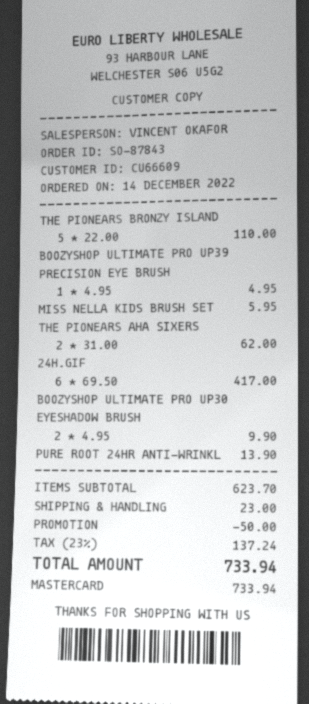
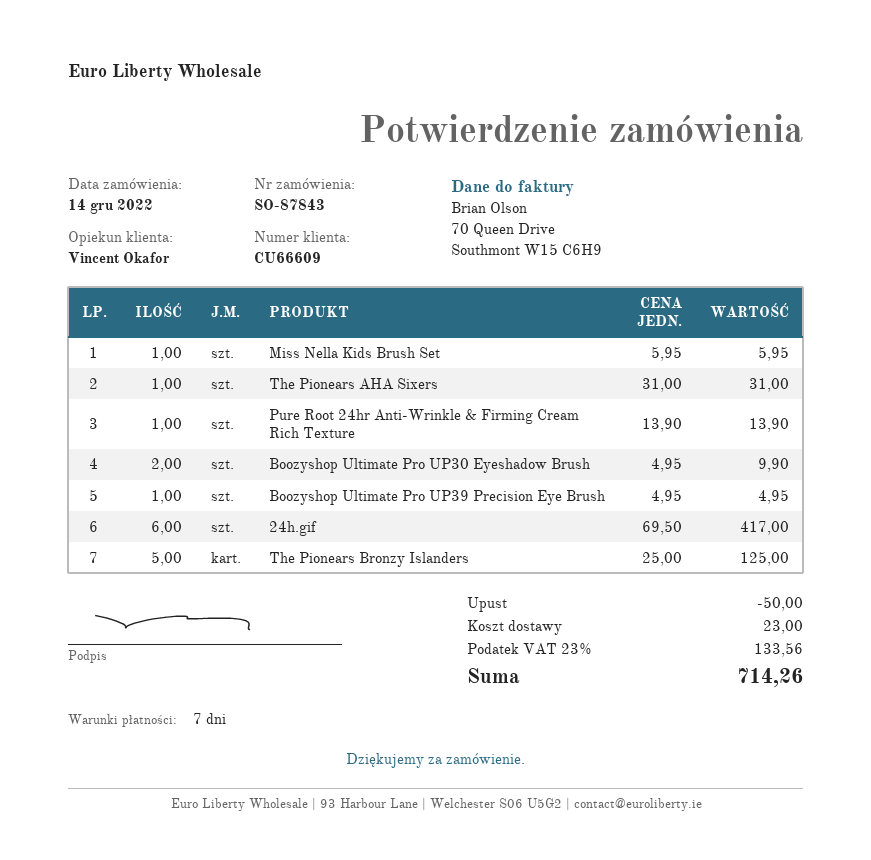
THE PIONEARS BRONZY ISLAND: 5 x 22.00 = 110.00 -> 5 x 25.00 = 125.00
THE PIONEARS AHA SIXERS: 2 x 31.00 = 62.00 -> 1 x 31.00 = 31.00
tax: 23% = 137.24 -> 23% = 133.56
total: 733.94 -> 714.26

